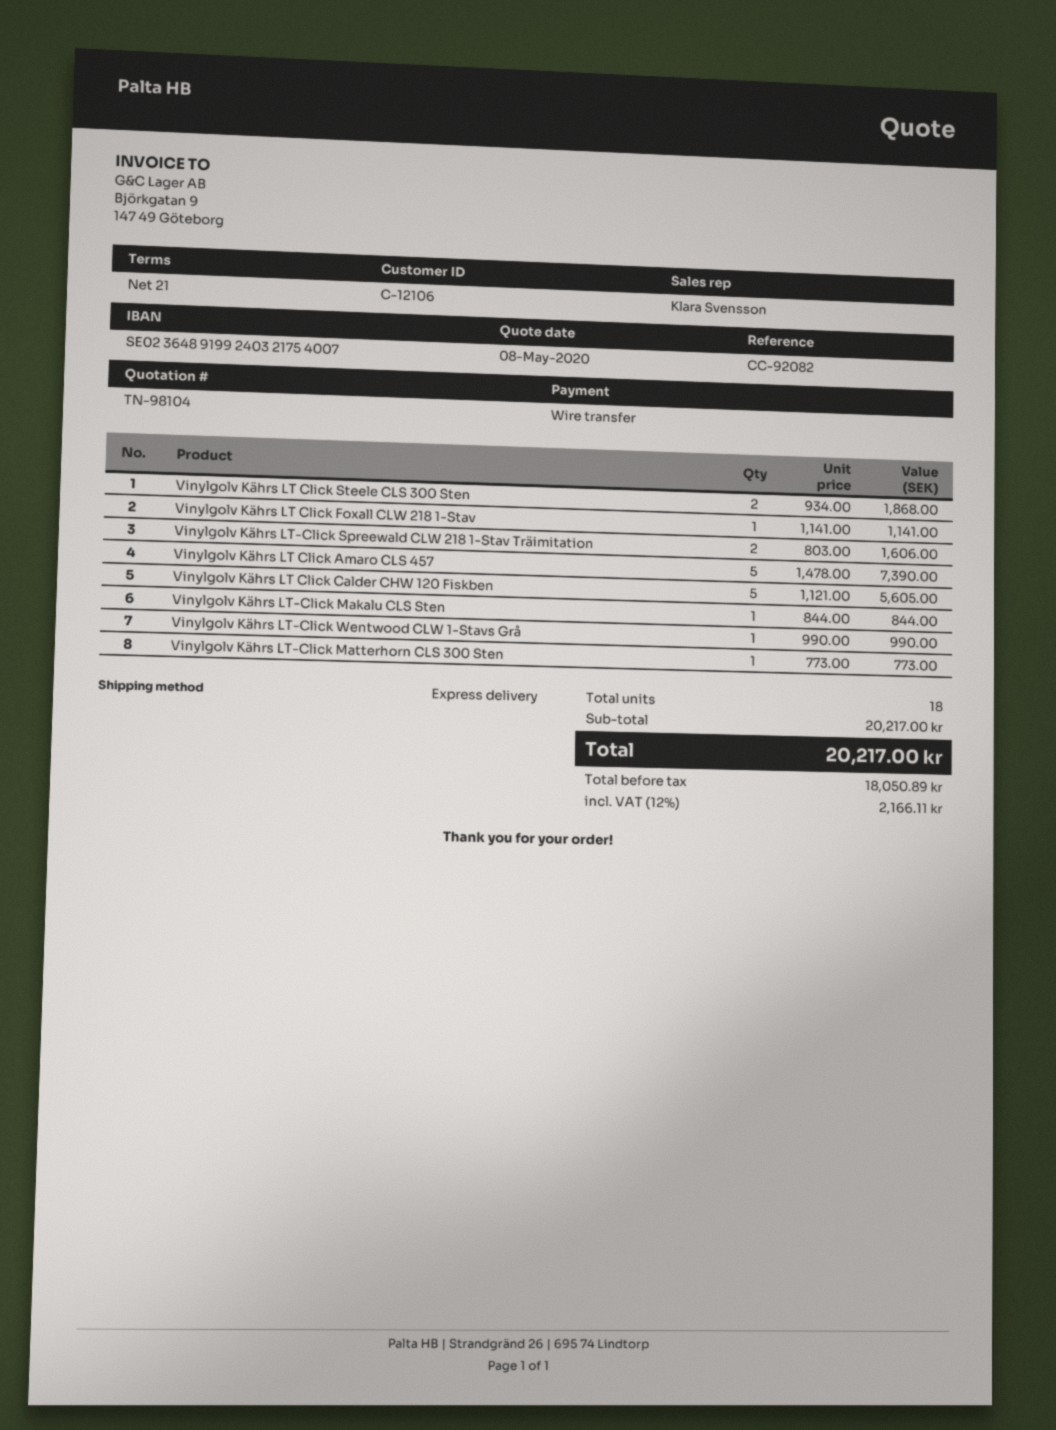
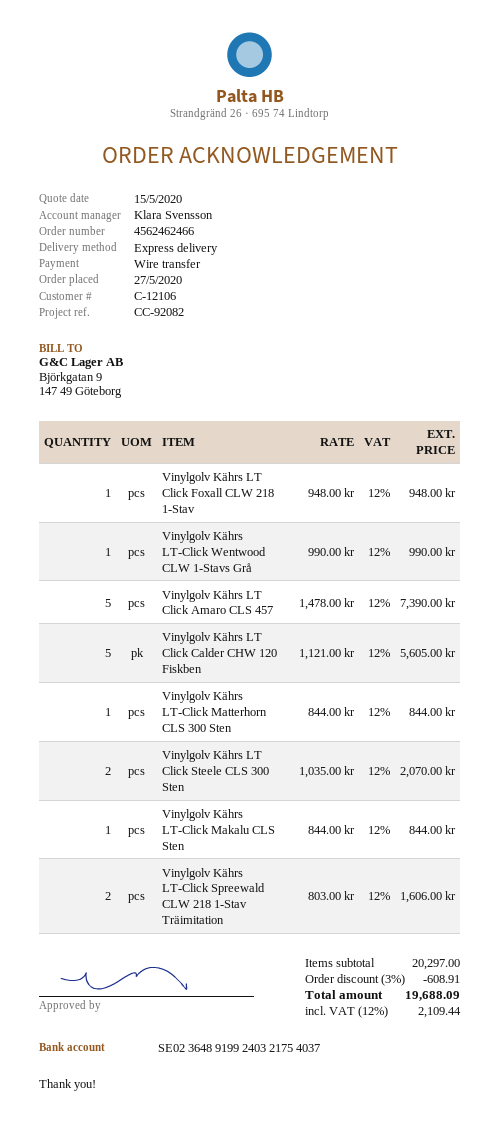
quote date: 2020-05-08 -> 2020-05-15
bank account: SE0236489199240321754007 -> SE0236489199240321754037
Vinylgolv Kährs LT Click Steele CLS 300 Sten: 2 x 934.00 = 1868.00 -> 2 x 1035.00 = 2070.00
Vinylgolv Kährs LT Click Foxall CLW 218 1-Stav: 1 x 1141.00 = 1141.00 -> 1 x 948.00 = 948.00
Vinylgolv Kährs LT-Click Matterhorn CLS 300 Sten: 1 x 773.00 = 773.00 -> 1 x 844.00 = 844.00
subtotal: 20217.00 -> 20297.00
discount: none -> 3% = 608.91
tax: 12% = 2166.11 -> 12% = 2109.44
total: 20217.00 -> 19688.09

